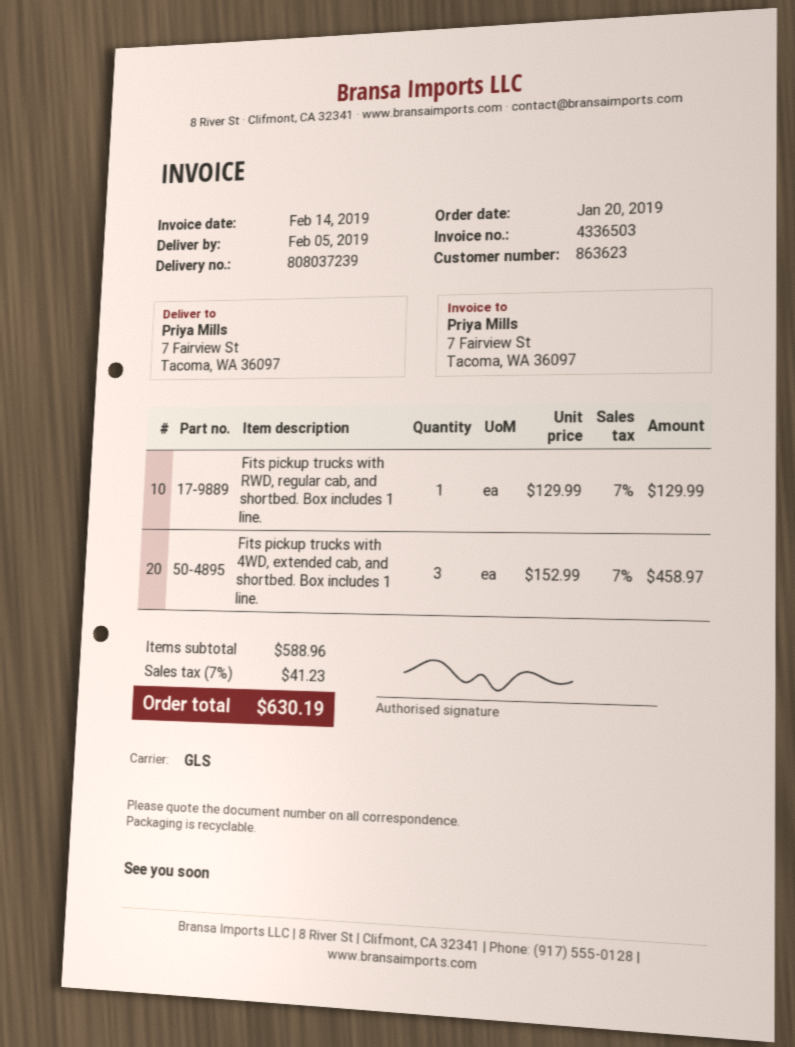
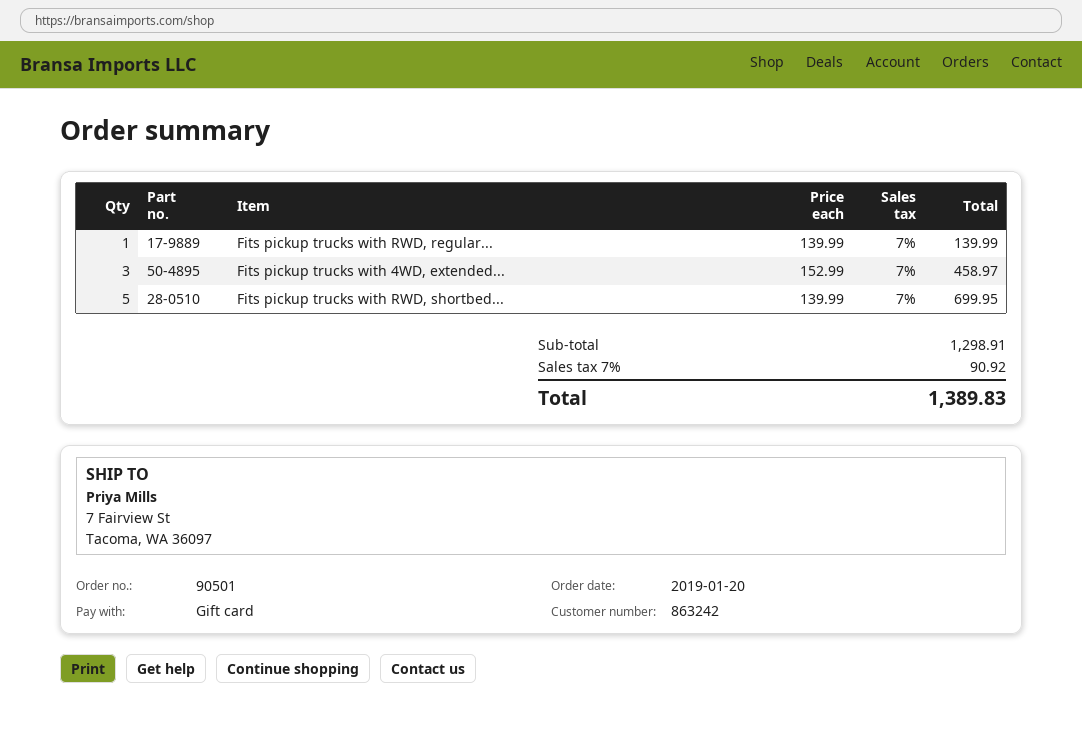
customer number: 863623 -> 863242
Fits pickup trucks with RWD, regular cab, and shortbed. Box includes 1 line.: 1 x 129.99 = 129.99 -> 1 x 139.99 = 139.99
Fits pickup trucks with RWD, shortbed...: none -> 5 x 139.99 = 699.95
subtotal: 588.96 -> 1298.91
tax: 7% = 41.23 -> 7% = 90.92
total: 630.19 -> 1389.83

